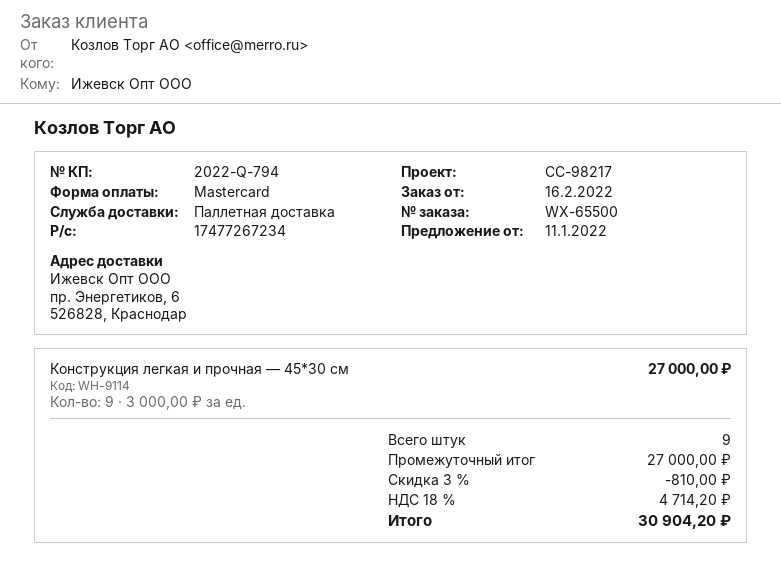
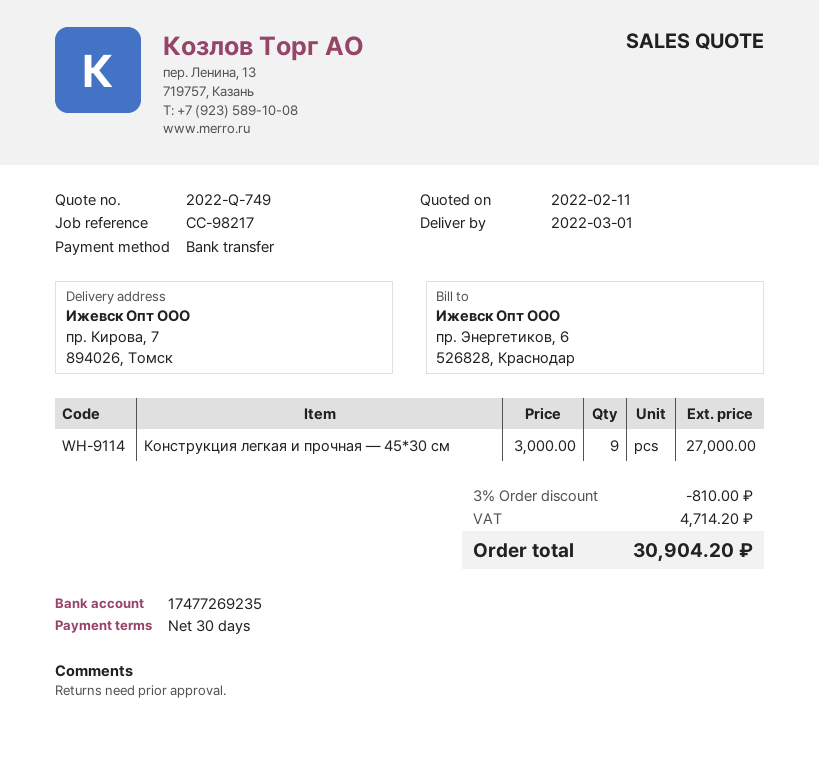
quote number: 2022-Q-794 -> 2022-Q-749
quote date: 2022-01-11 -> 2022-02-11
payment method: Mastercard -> bank transfer
bank account: 17477267234 -> 17477269235
ship to: пр. Энергетиков, 6, 526828, Краснодар -> пр. Кирова, 7, 894026, Томск

